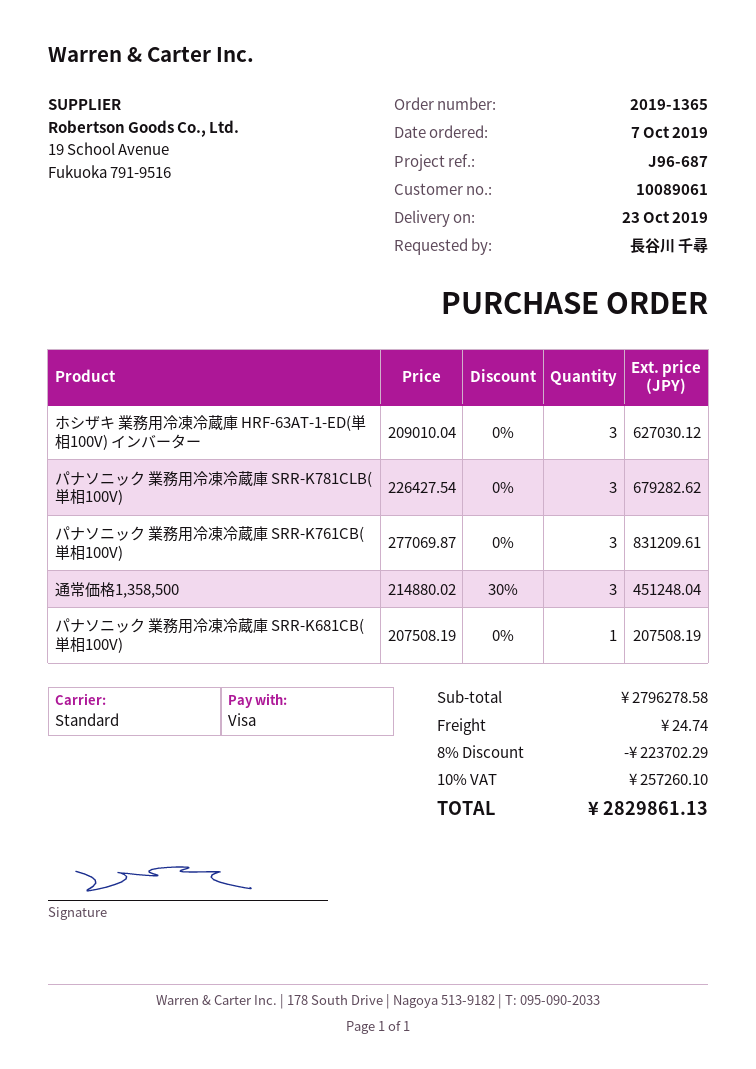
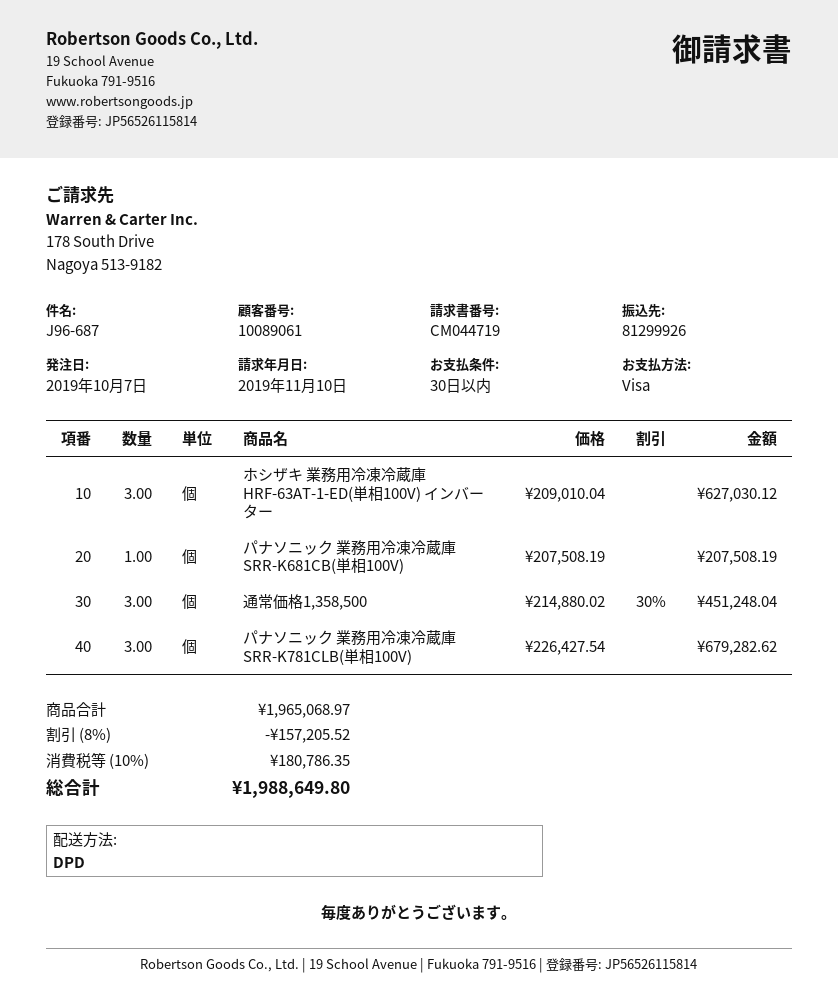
shipping method: standard -> DPD
パナソニック 業務用冷凍冷蔵庫 SRR-K761CB(単相100V): 3 x 277069.87 = 831209.61 -> none
subtotal: 2796278.58 -> 1965068.97
discount: 8% = 223702.29 -> 8% = 157205.52
shipping: 24.74 -> none
tax: 10% = 257260.10 -> 10% = 180786.35
total: 2829861.13 -> 1988649.80

